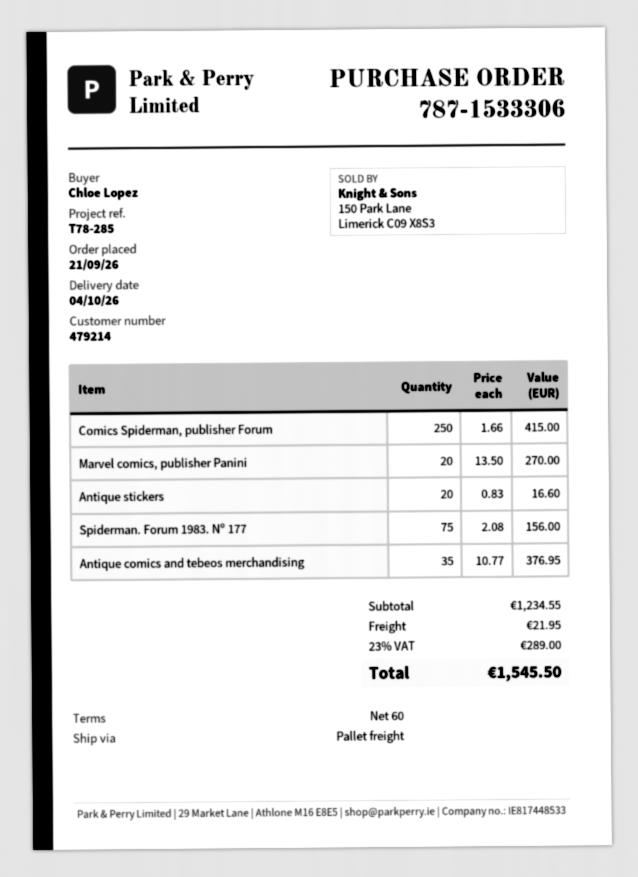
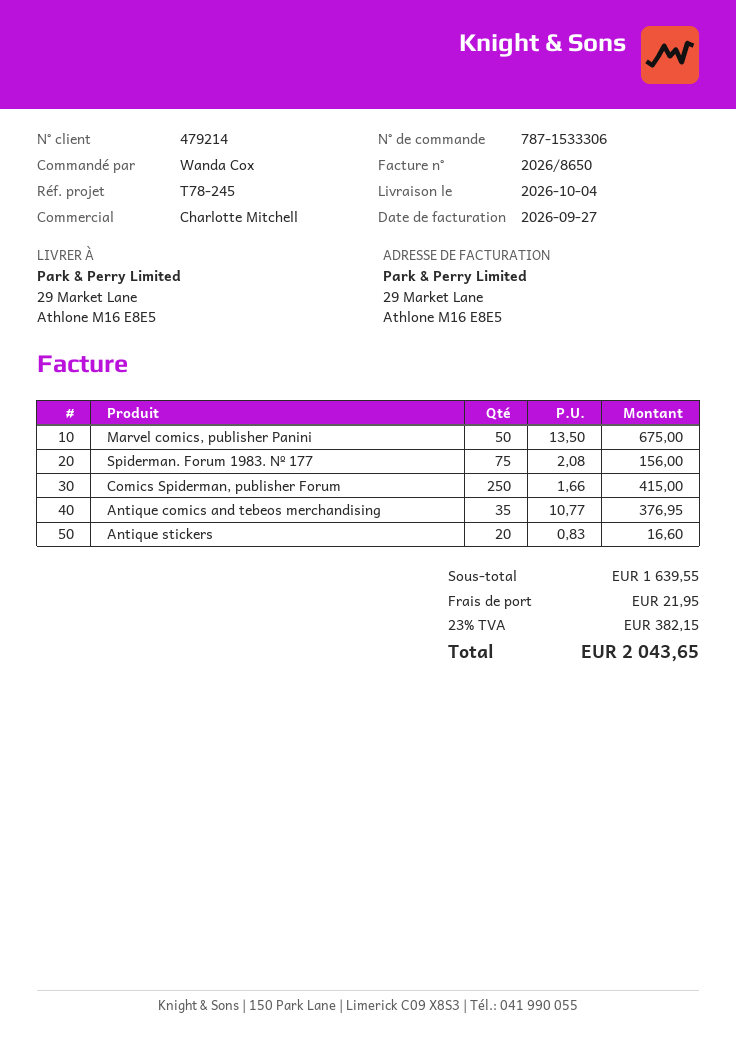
reference: T78-285 -> T78-245
ordered by: Chloe Lopez -> Wanda Cox
Marvel comics, publisher Panini: 20 x 13.50 = 270.00 -> 50 x 13.50 = 675.00
subtotal: 1234.55 -> 1639.55
tax: 23% = 289.00 -> 23% = 382.15
total: 1545.50 -> 2043.65

